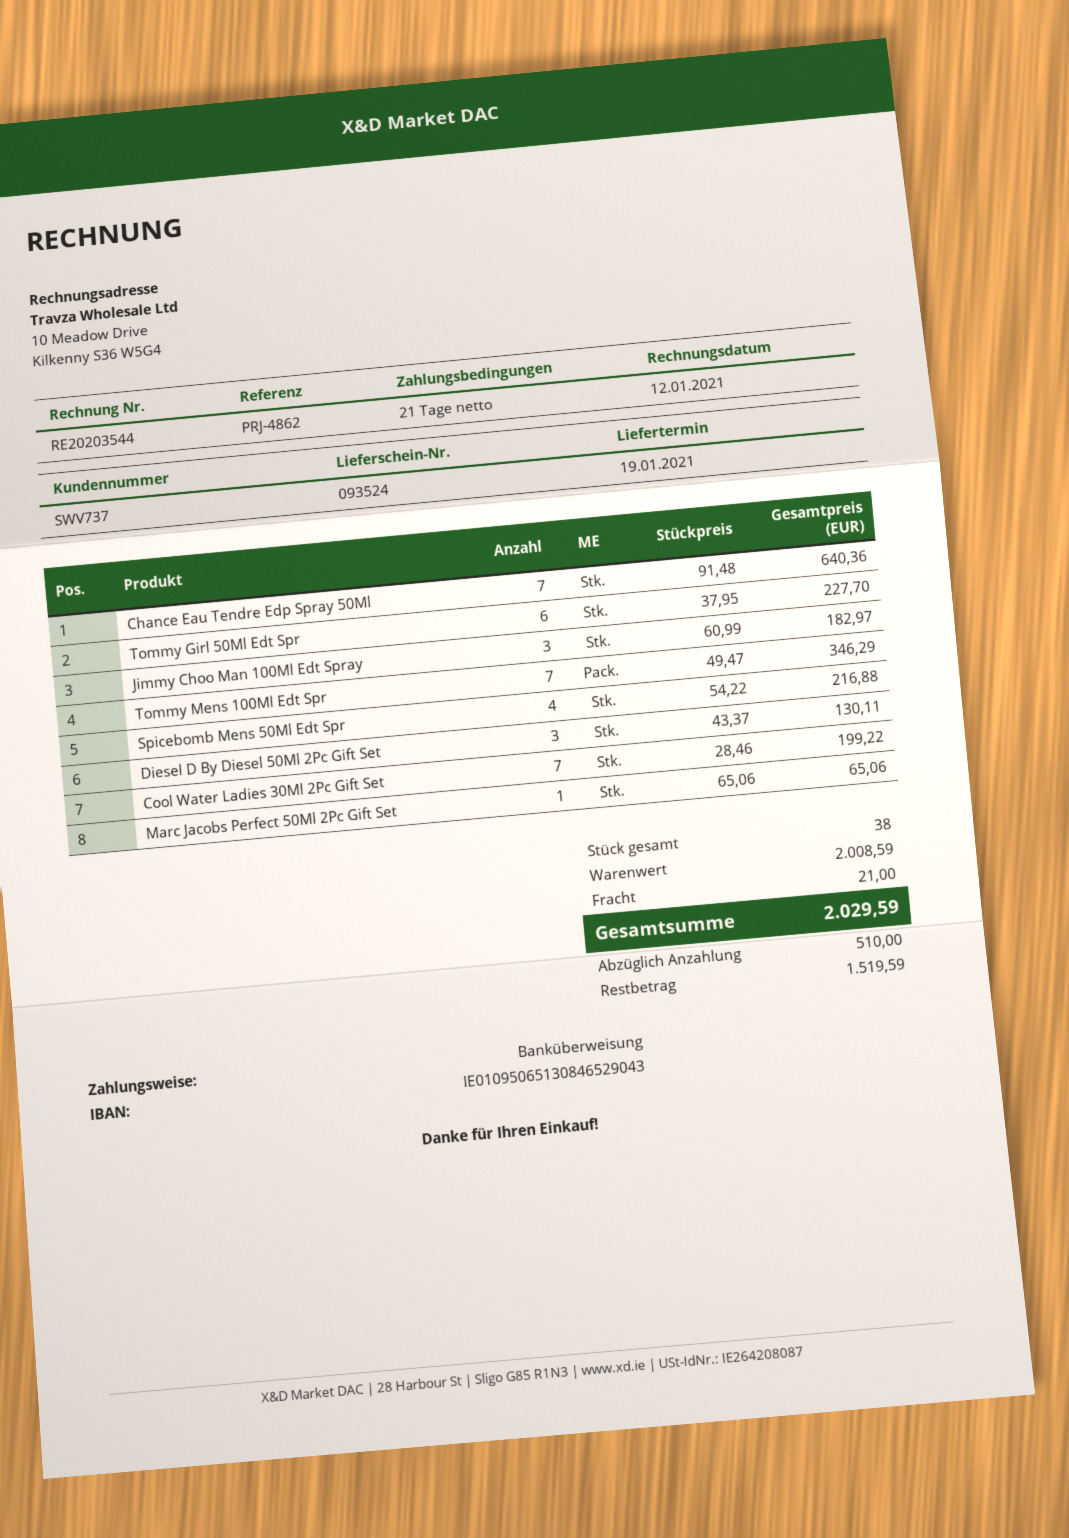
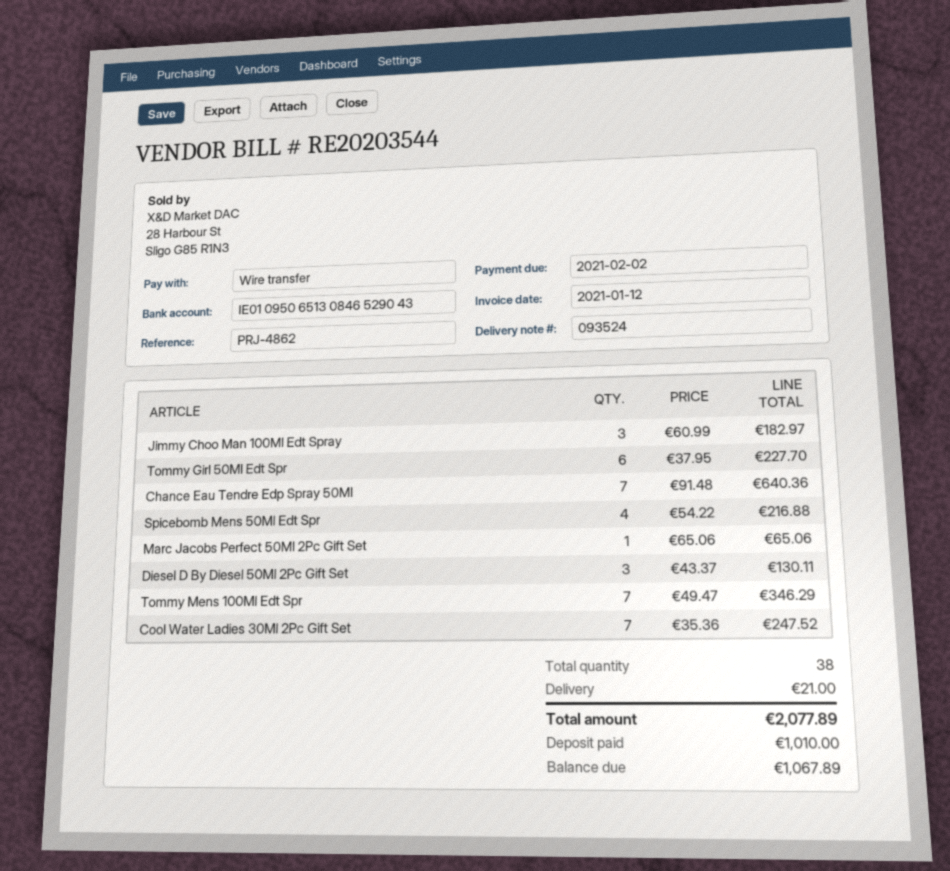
Cool Water Ladies 30Ml 2Pc Gift Set: 7 x 28.46 = 199.22 -> 7 x 35.36 = 247.52
total: 2029.59 -> 2077.89
deposit: 510.00 -> 1010.00
balance: 1519.59 -> 1067.89

